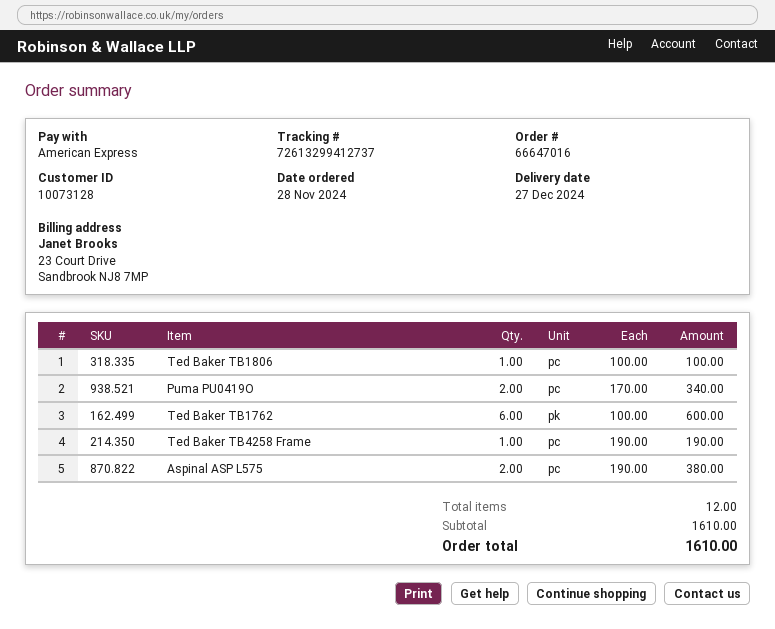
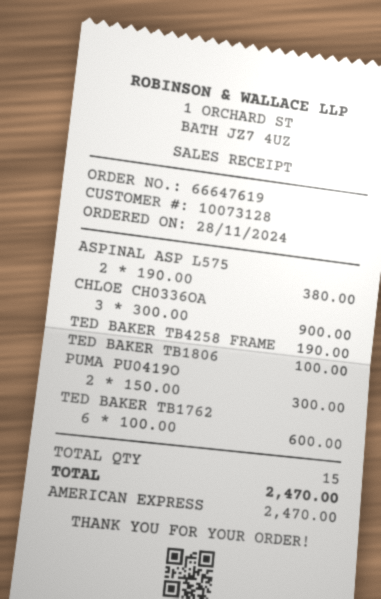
order number: 66647016 -> 66647619
Puma PU0419O: 2 x 170.00 = 340.00 -> 2 x 150.00 = 300.00
CHLOE CH0336OA: none -> 3 x 300.00 = 900.00
total quantity: 12 -> 15
total: 1610.00 -> 2470.00

